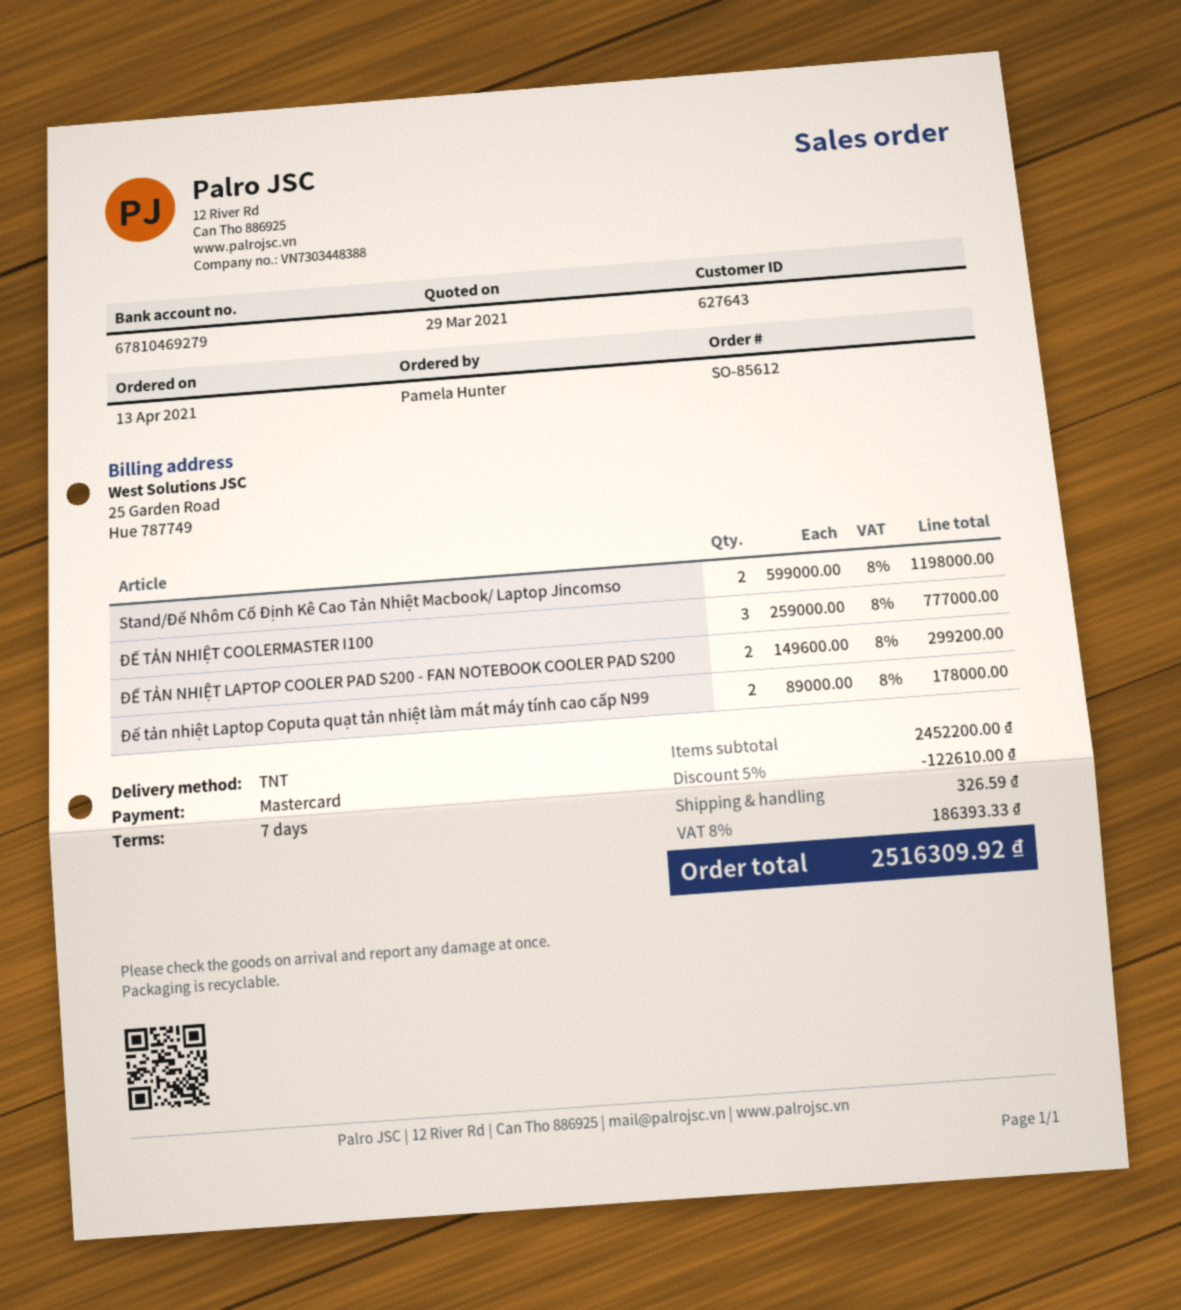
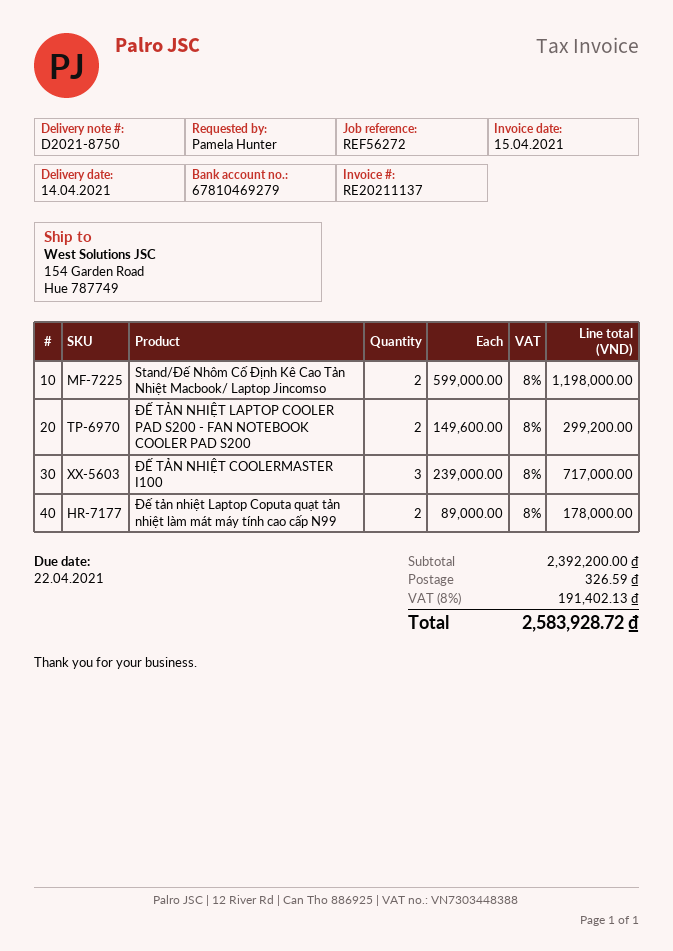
ĐẾ TẢN NHIỆT COOLERMASTER I100: 3 x 259000.00 = 777000.00 -> 3 x 239000.00 = 717000.00
subtotal: 2452200.00 -> 2392200.00
discount: 5% = 122610.00 -> none
tax: 8% = 186393.33 -> 8% = 191402.13
total: 2516309.92 -> 2583928.72

